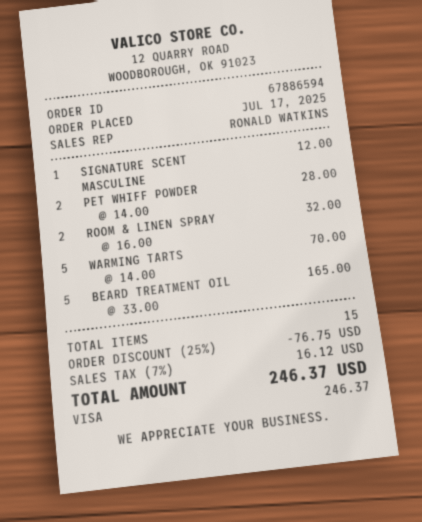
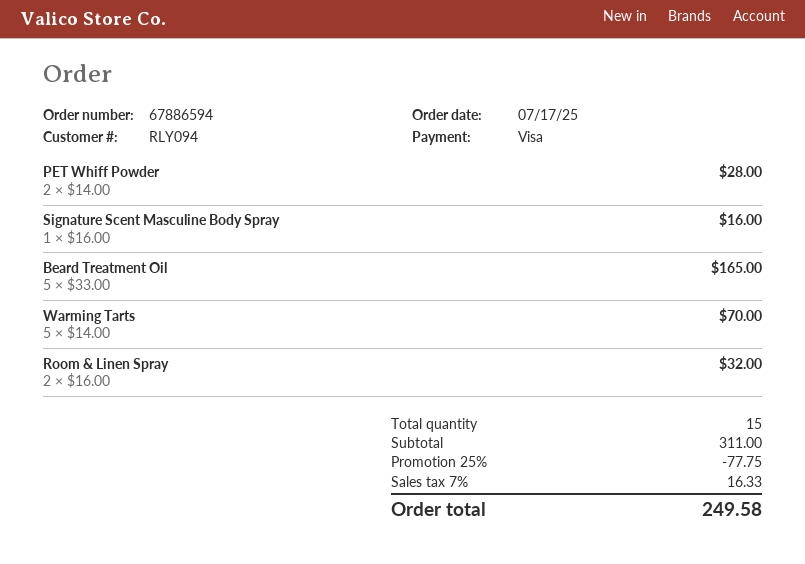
SIGNATURE SCENT MASCULINE: 1 x 12.00 = 12.00 -> 1 x 16.00 = 16.00
discount: 25% = 76.75 -> 25% = 77.75
tax: 7% = 16.12 -> 7% = 16.33
total: 246.37 -> 249.58

